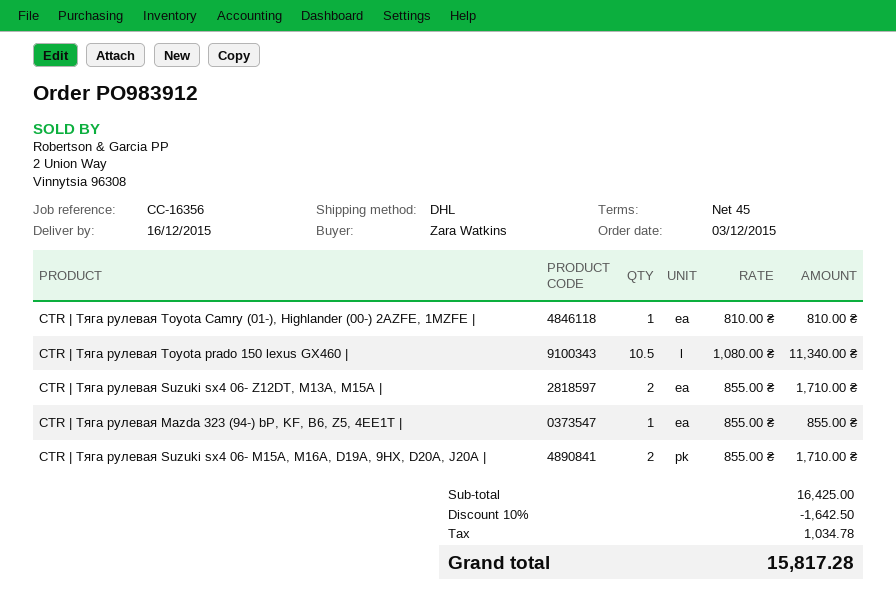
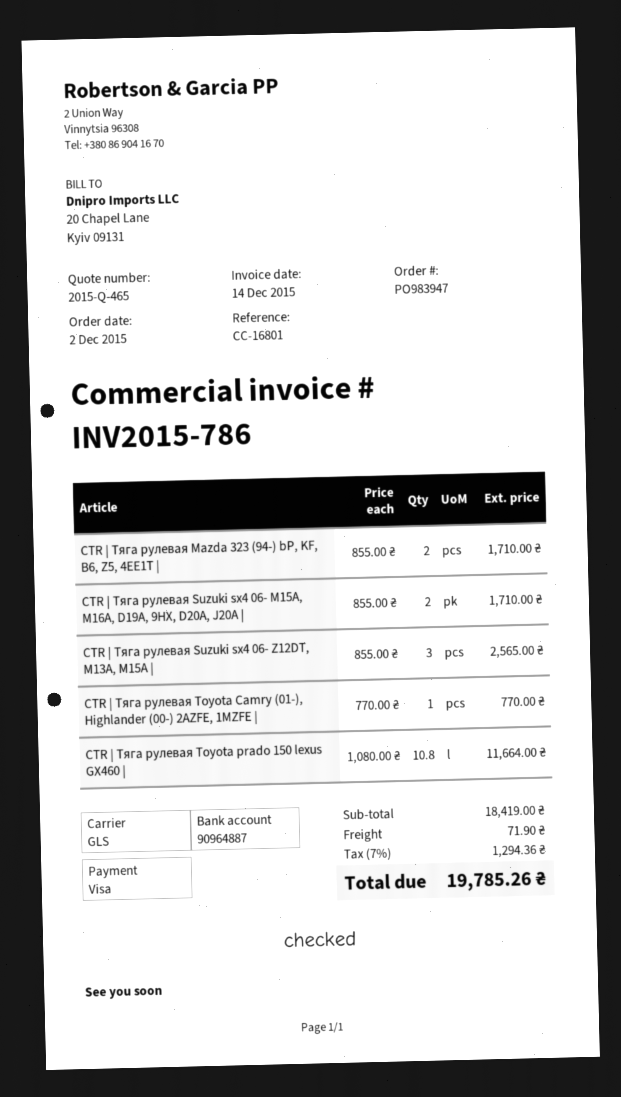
order number: PO983912 -> PO983947
order date: 2015-12-03 -> 2015-12-02
reference: CC-16356 -> CC-16801
shipping method: DHL -> GLS
CTR | Тяга рулевая Toyota Camry (01-), Highlander (00-) 2AZFE, 1MZFE |: 1 x 810.00 = 810.00 -> 1 x 770.00 = 770.00
CTR | Тяга рулевая Toyota prado 150 lexus GX460 |: 10.5 x 1080.00 = 11340.00 -> 10.8 x 1080.00 = 11664.00
CTR | Тяга рулевая Suzuki sx4 06- Z12DT, M13A, M15A |: 2 x 855.00 = 1710.00 -> 3 x 855.00 = 2565.00
CTR | Тяга рулевая Mazda 323 (94-) bP, KF, B6, Z5, 4EE1T |: 1 x 855.00 = 855.00 -> 2 x 855.00 = 1710.00
subtotal: 16425.00 -> 18419.00
discount: 10% = 1642.50 -> none
shipping: none -> 71.90
tax: 1034.78 -> 1294.36
total: 15817.28 -> 19785.26

